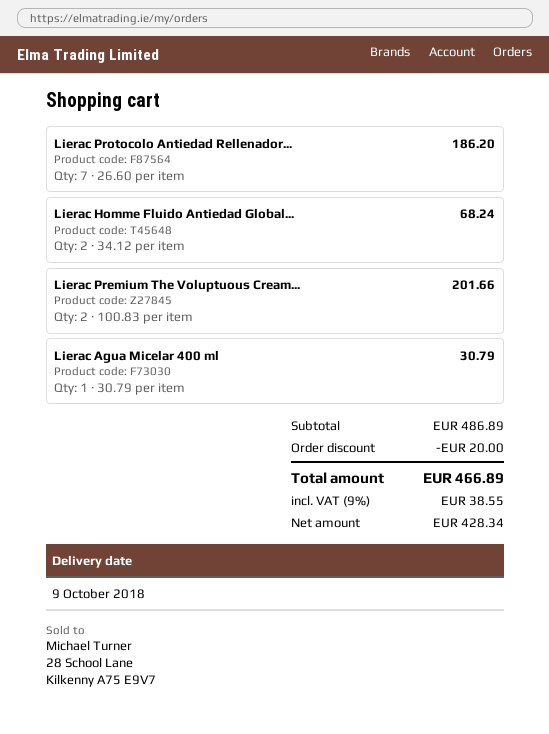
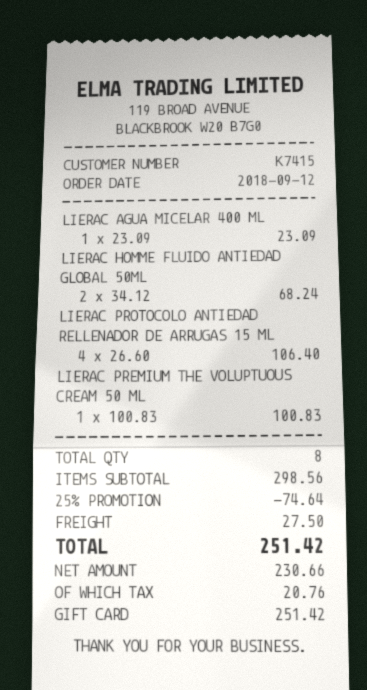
Lierac Protocolo Antiedad Rellenador...: 7 x 26.60 = 186.20 -> 4 x 26.60 = 106.40
Lierac Premium The Voluptuous Cream...: 2 x 100.83 = 201.66 -> 1 x 100.83 = 100.83
Lierac Agua Micelar 400 ml: 1 x 30.79 = 30.79 -> 1 x 23.09 = 23.09
subtotal: 486.89 -> 298.56
discount: 20.00 -> 74.64
shipping: none -> 27.50
net: 428.34 -> 230.66
tax: 38.55 -> 20.76
total: 466.89 -> 251.42

